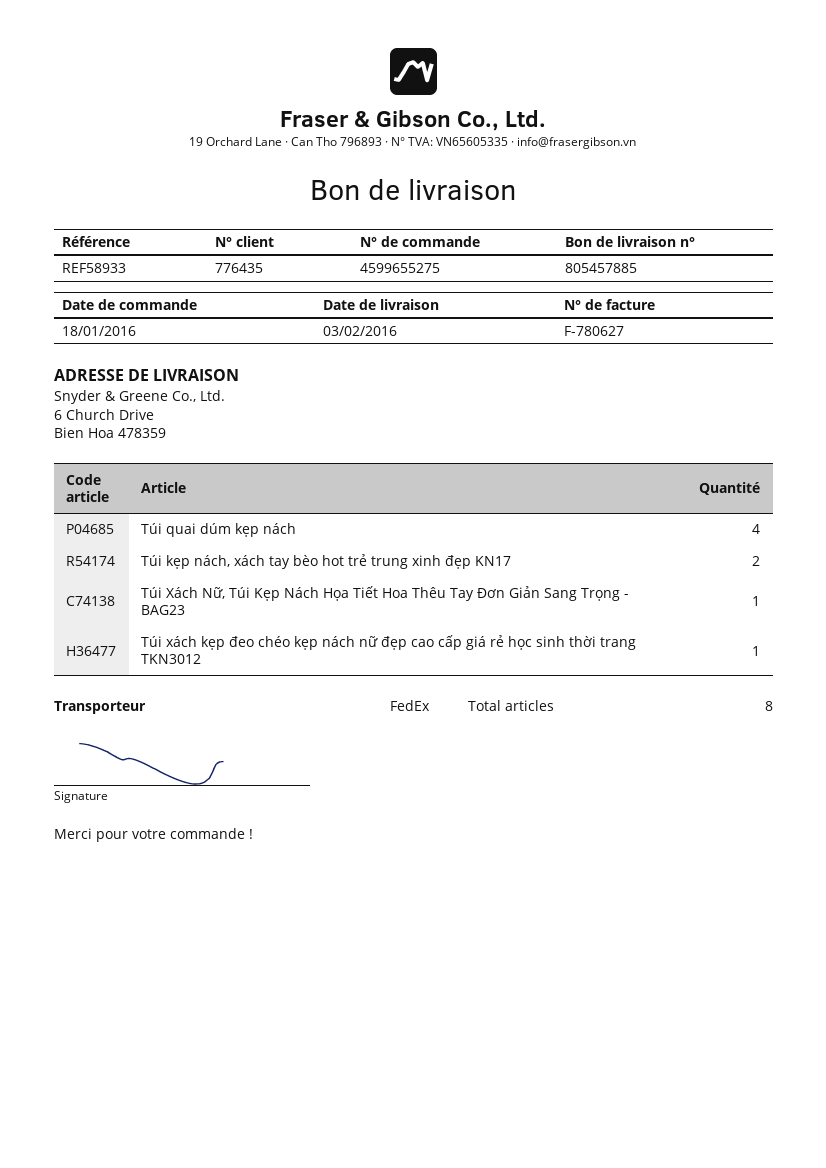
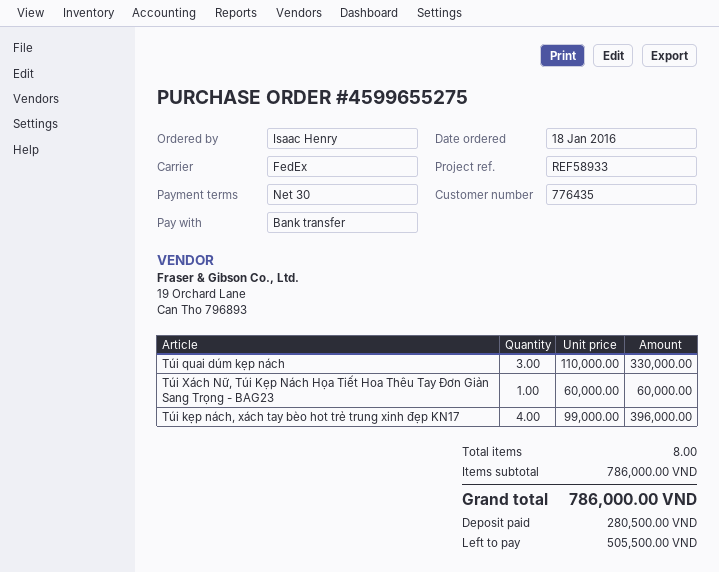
Túi quai dúm kẹp nách: 4 -> 3
Túi kẹp nách, xách tay bèo hot trẻ trung xinh đẹp KN17: 2 -> 4
Túi xách kẹp đeo chéo kẹp nách nữ đẹp cao cấp giá rẻ học sinh thời trang TKN3012: 1 -> none

